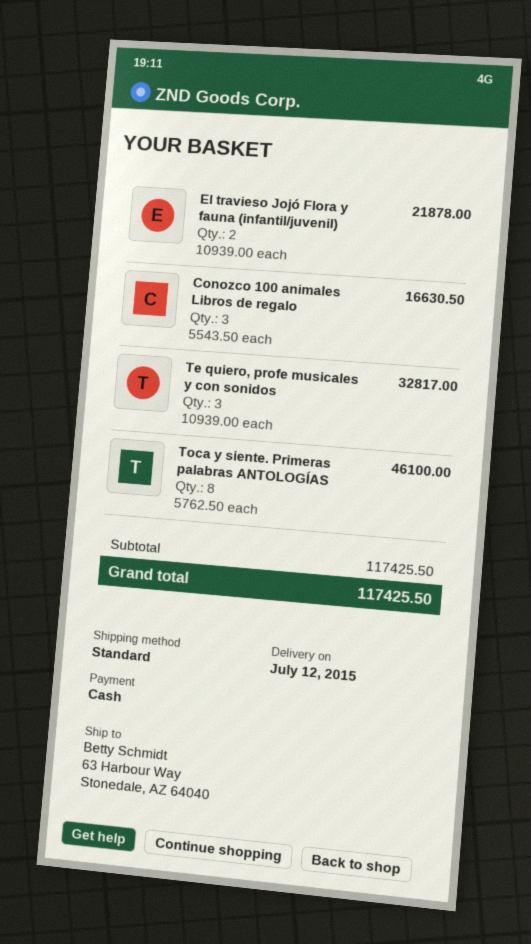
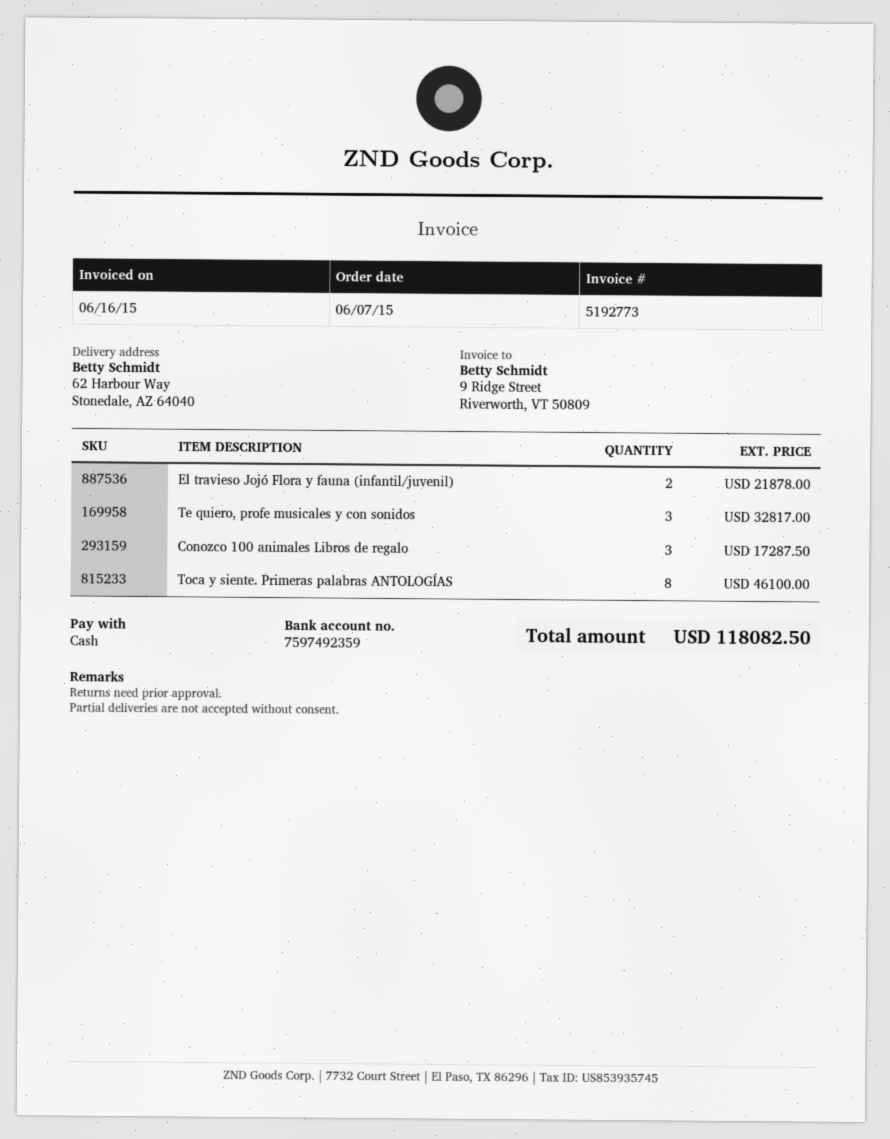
ship to: 63 Harbour Way, Stonedale, AZ 64040 -> 62 Harbour Way, Stonedale, AZ 64040
Conozco 100 animales Libros de regalo: 3 for 16630.50 -> 3 for 17287.50
total: 117425.50 -> 118082.50

